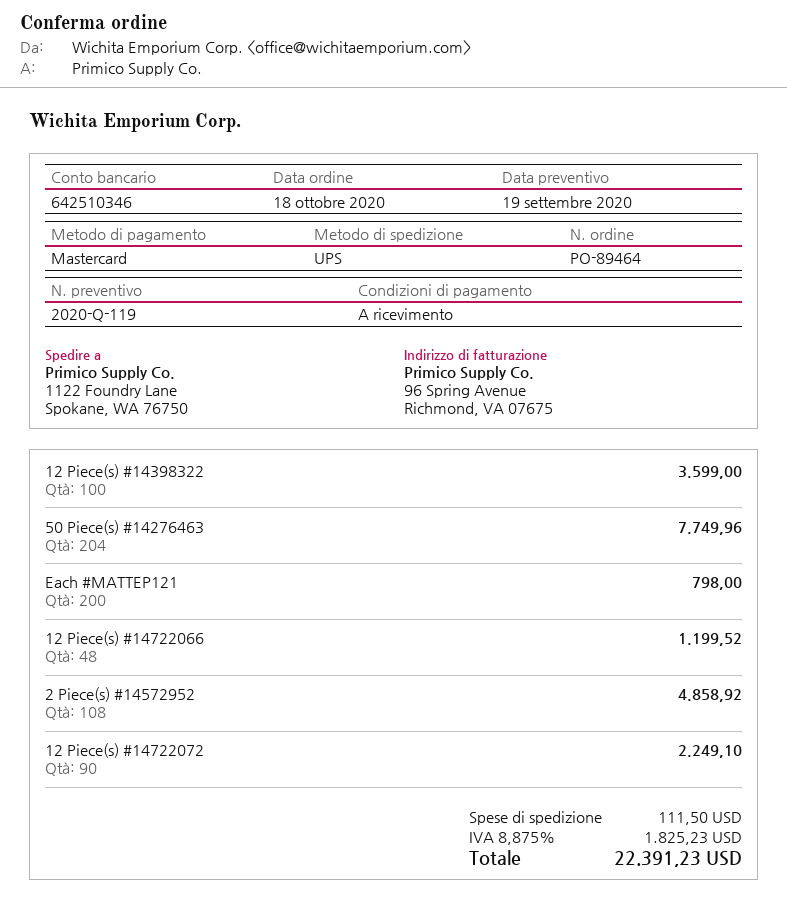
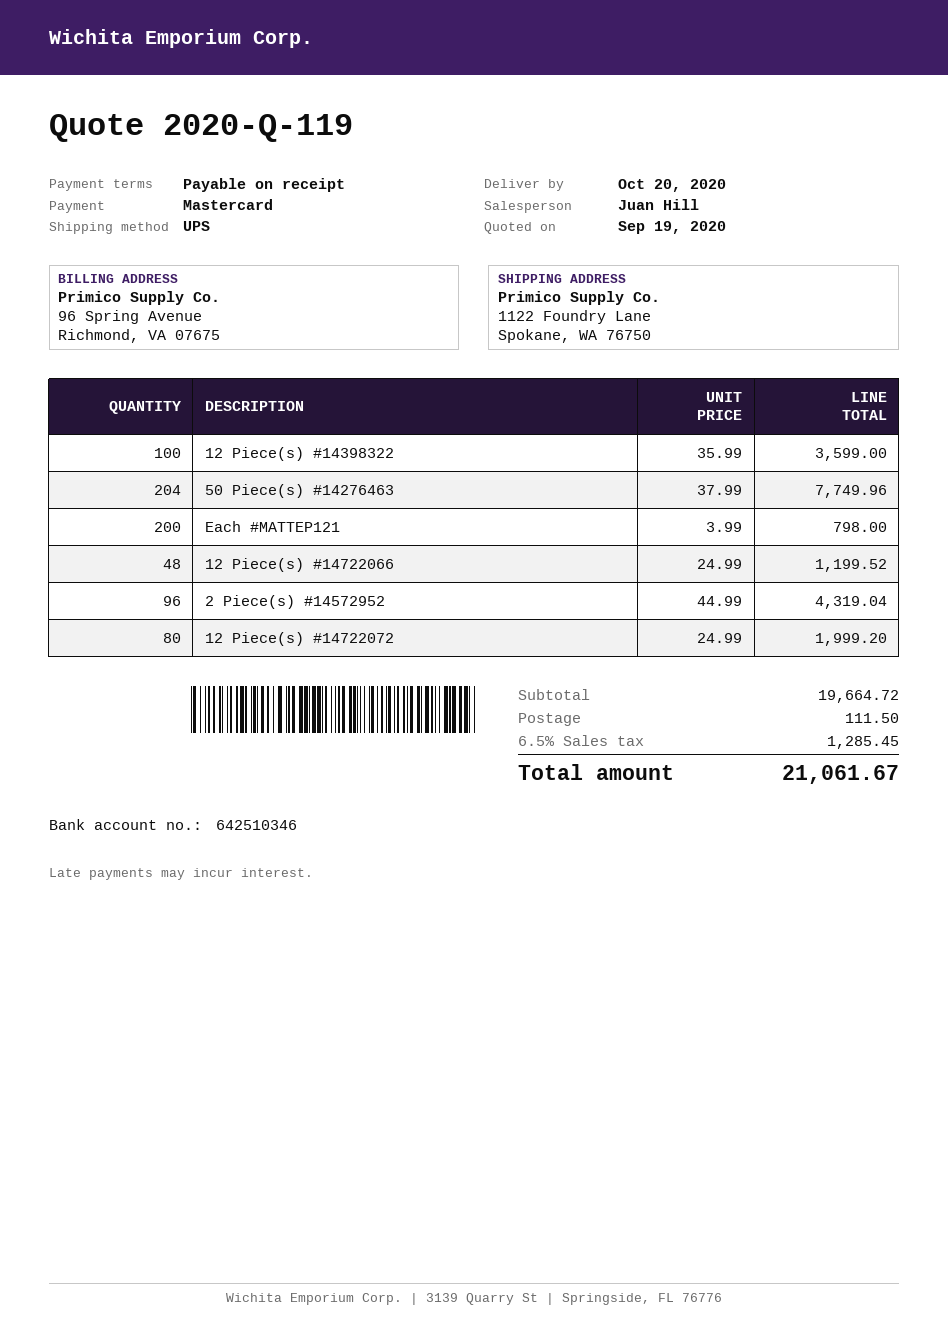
2 Piece(s) #14572952: 108 for 4858.92 -> 96 for 4319.04
12 Piece(s) #14722072: 90 for 2249.10 -> 80 for 1999.20
tax: 8.875% = 1825.23 -> 6.5% = 1285.45
total: 22391.23 -> 21061.67

